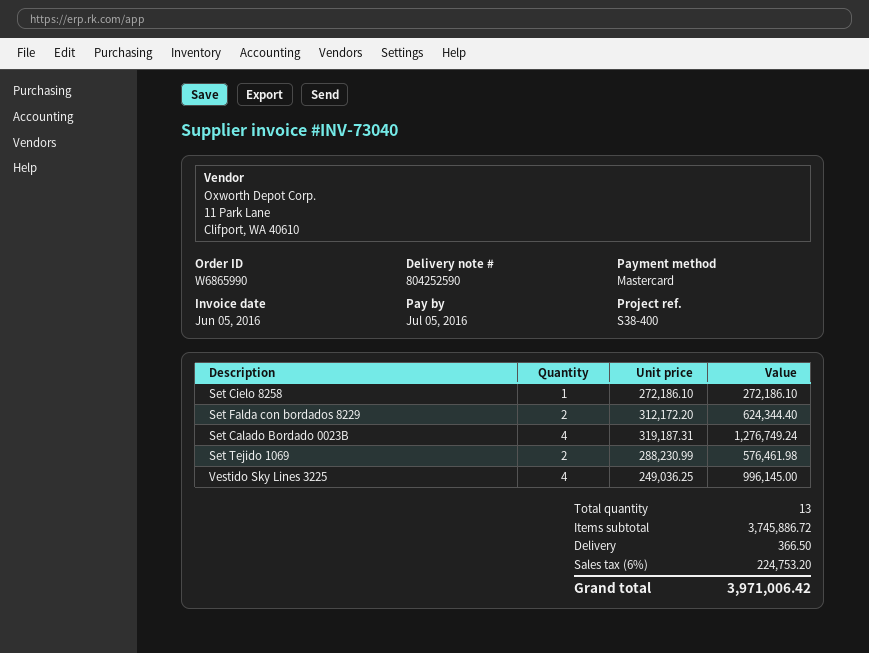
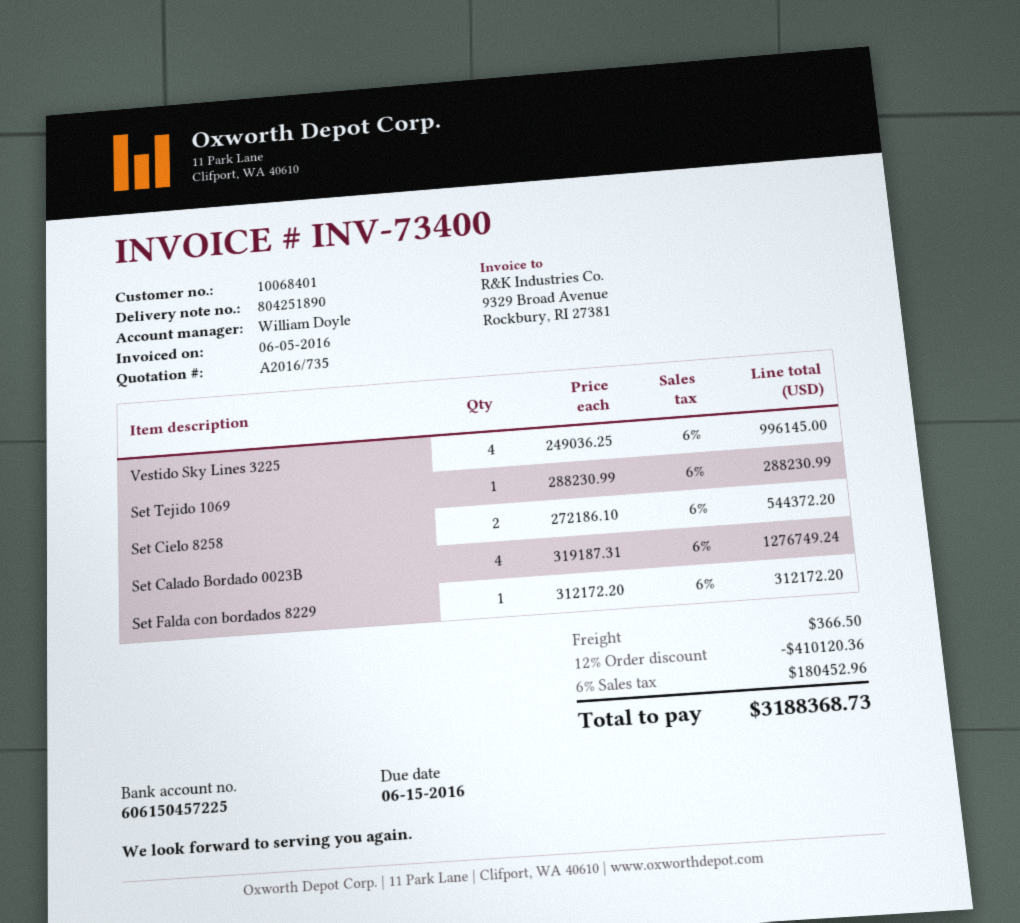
delivery note number: 804252590 -> 804251890
invoice number: INV-73040 -> INV-73400
due date: 2016-07-05 -> 2016-06-15
Set Cielo 8258: 1 x 272186.10 = 272186.10 -> 2 x 272186.10 = 544372.20
Set Falda con bordados 8229: 2 x 312172.20 = 624344.40 -> 1 x 312172.20 = 312172.20
Set Tejido 1069: 2 x 288230.99 = 576461.98 -> 1 x 288230.99 = 288230.99
discount: none -> 12% = 410120.36
tax: 6% = 224753.20 -> 6% = 180452.96
total: 3971006.42 -> 3188368.73

